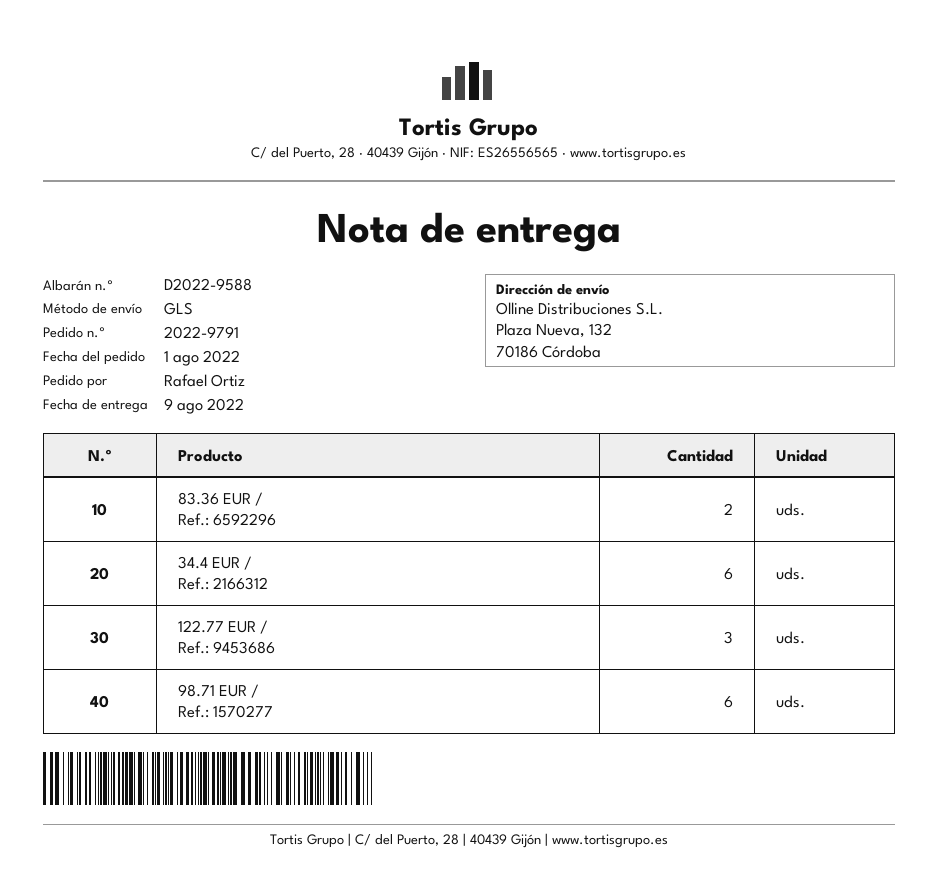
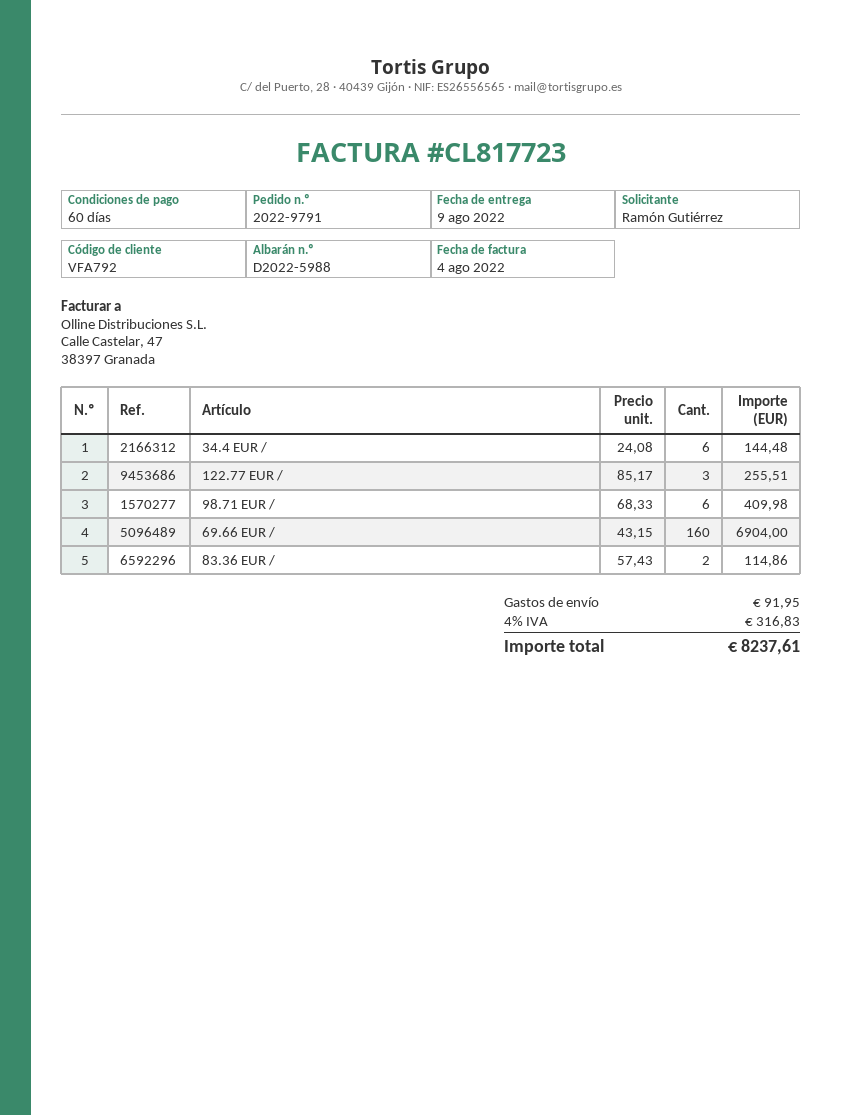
delivery note number: D2022-9588 -> D2022-5988
ordered by: Rafael Ortiz -> Ramón Gutiérrez
69.66 EUR /: none -> 160

